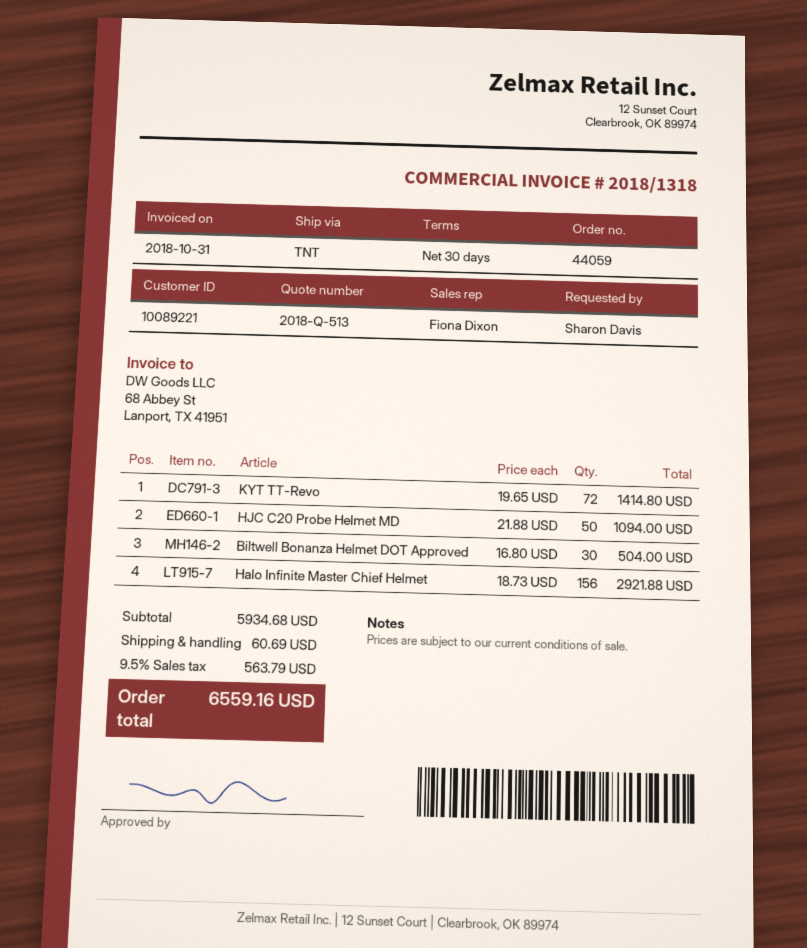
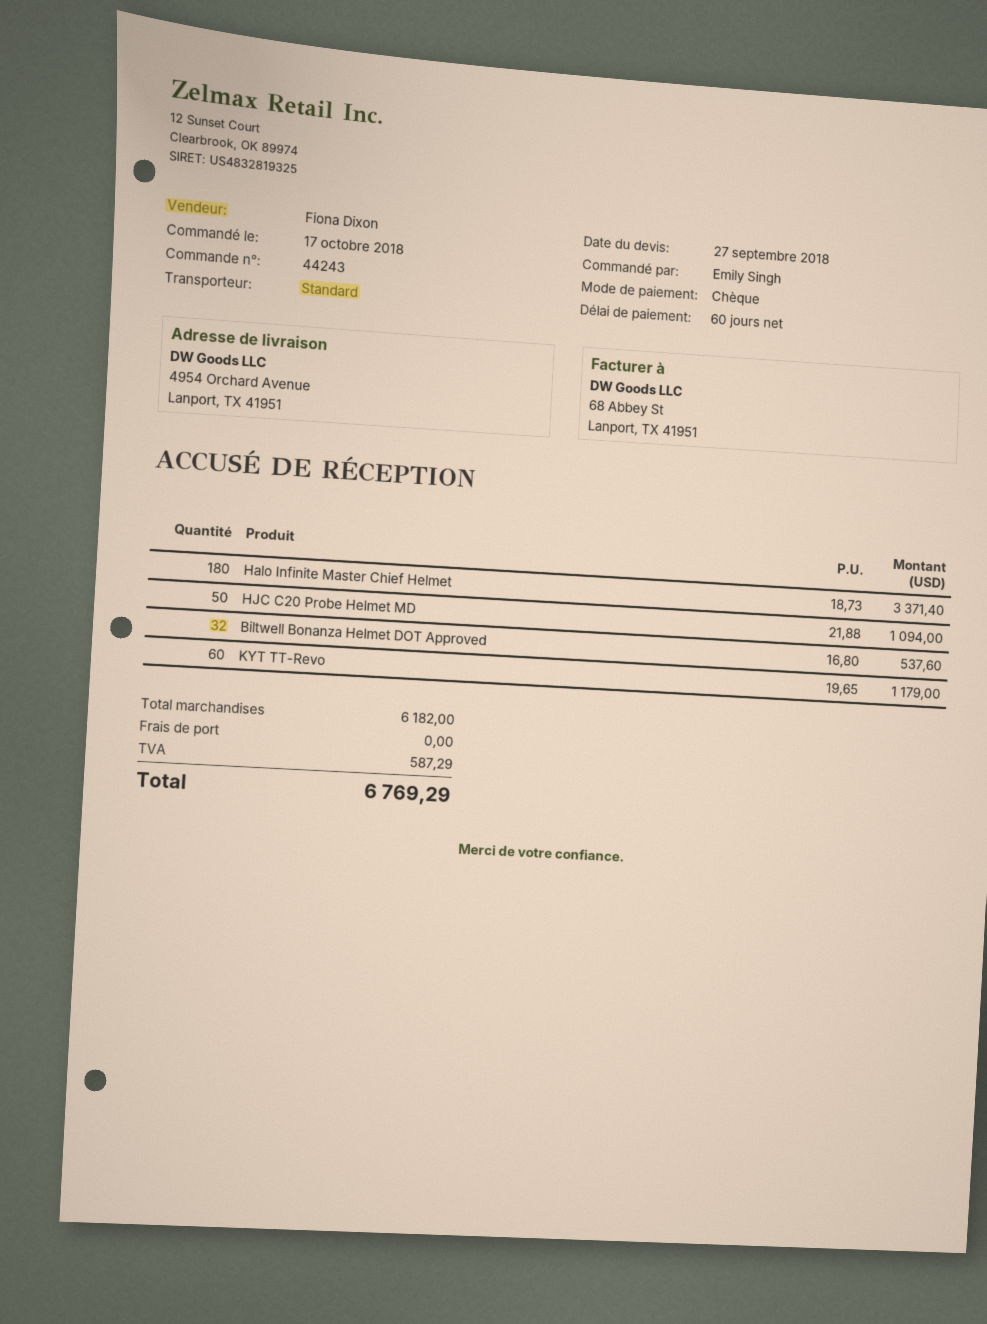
order number: 44059 -> 44243
payment terms: 30 days -> 60 days
ordered by: Sharon Davis -> Emily Singh
shipping method: TNT -> standard
KYT TT-Revo: 72 x 19.65 = 1414.80 -> 60 x 19.65 = 1179.00
Biltwell Bonanza Helmet DOT Approved: 30 x 16.80 = 504.00 -> 32 x 16.80 = 537.60
Halo Infinite Master Chief Helmet: 156 x 18.73 = 2921.88 -> 180 x 18.73 = 3371.40
subtotal: 5934.68 -> 6182.00
shipping: 60.69 -> 0.00
tax: 563.79 -> 587.29
total: 6559.16 -> 6769.29

